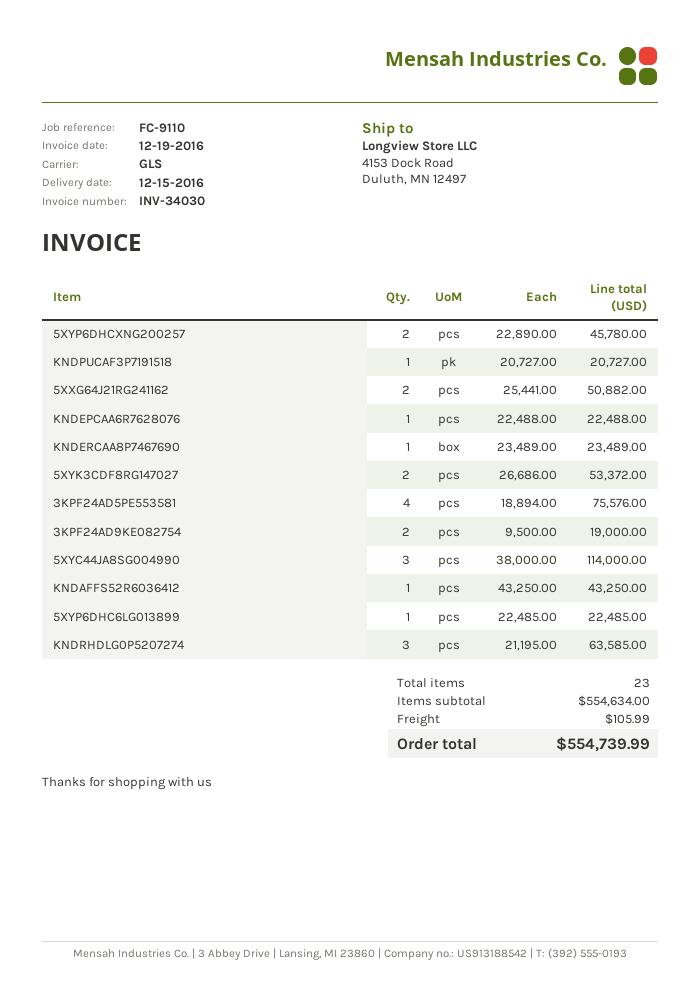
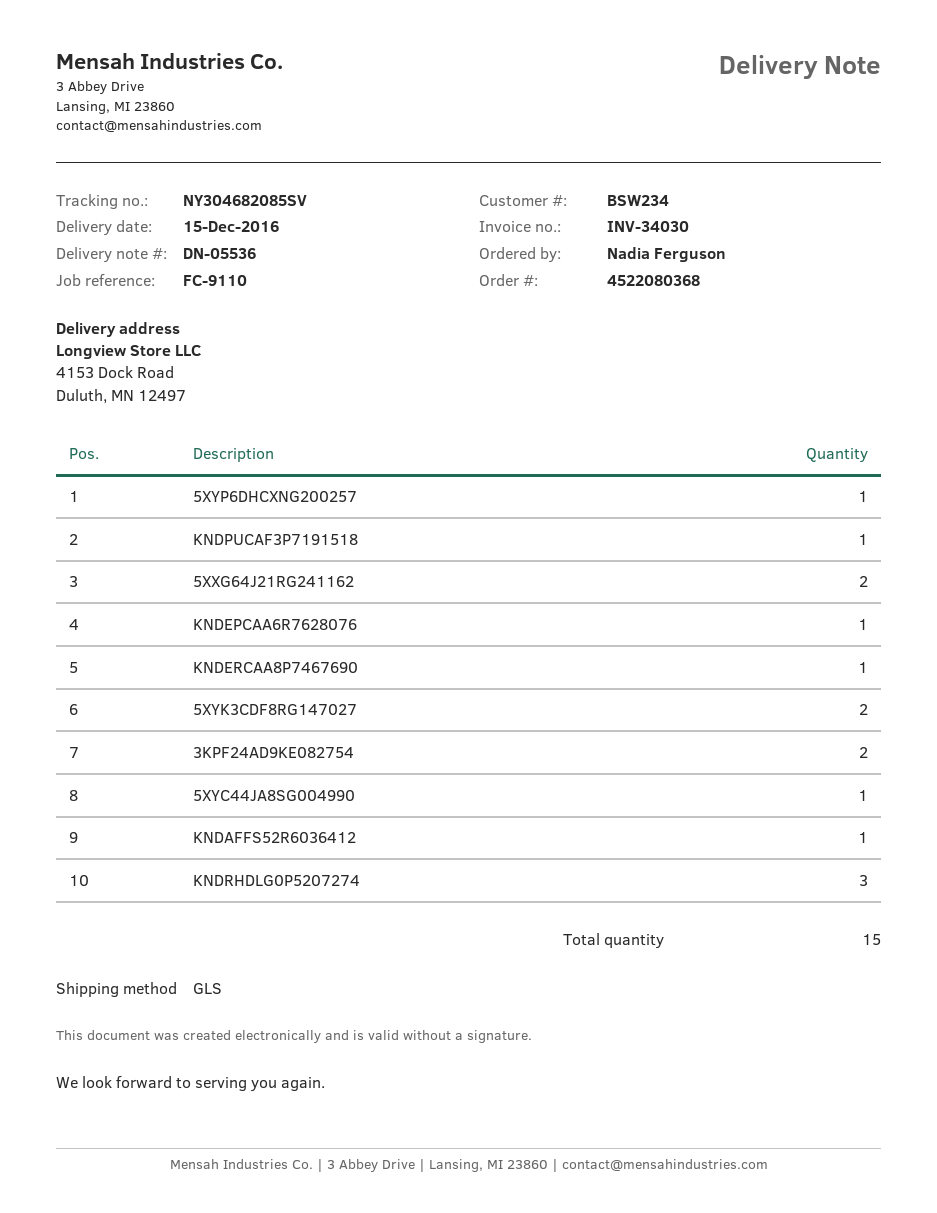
5XYP6DHCXNG200257: 2 -> 1
3KPF24AD5PE553581: 4 -> none
5XYC44JA8SG004990: 3 -> 1
5XYP6DHC6LG013899: 1 -> none
total quantity: 23 -> 15

